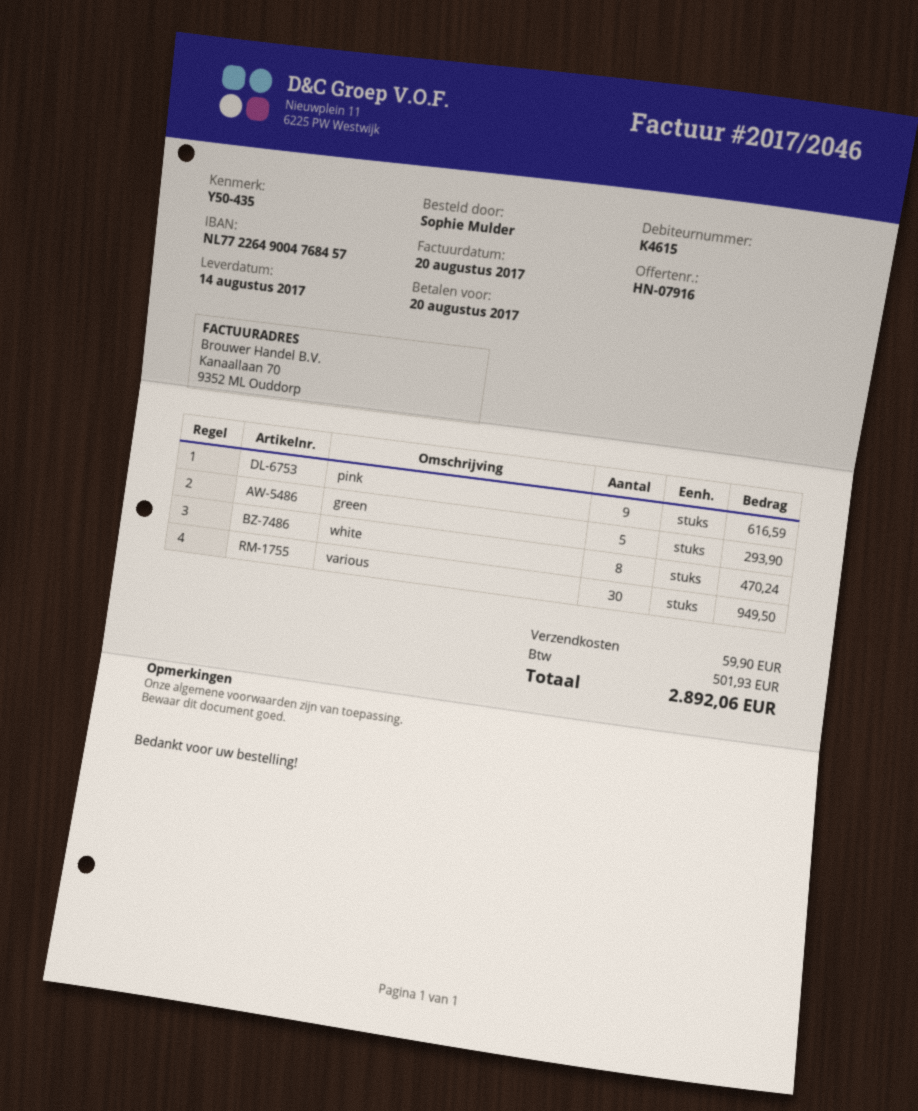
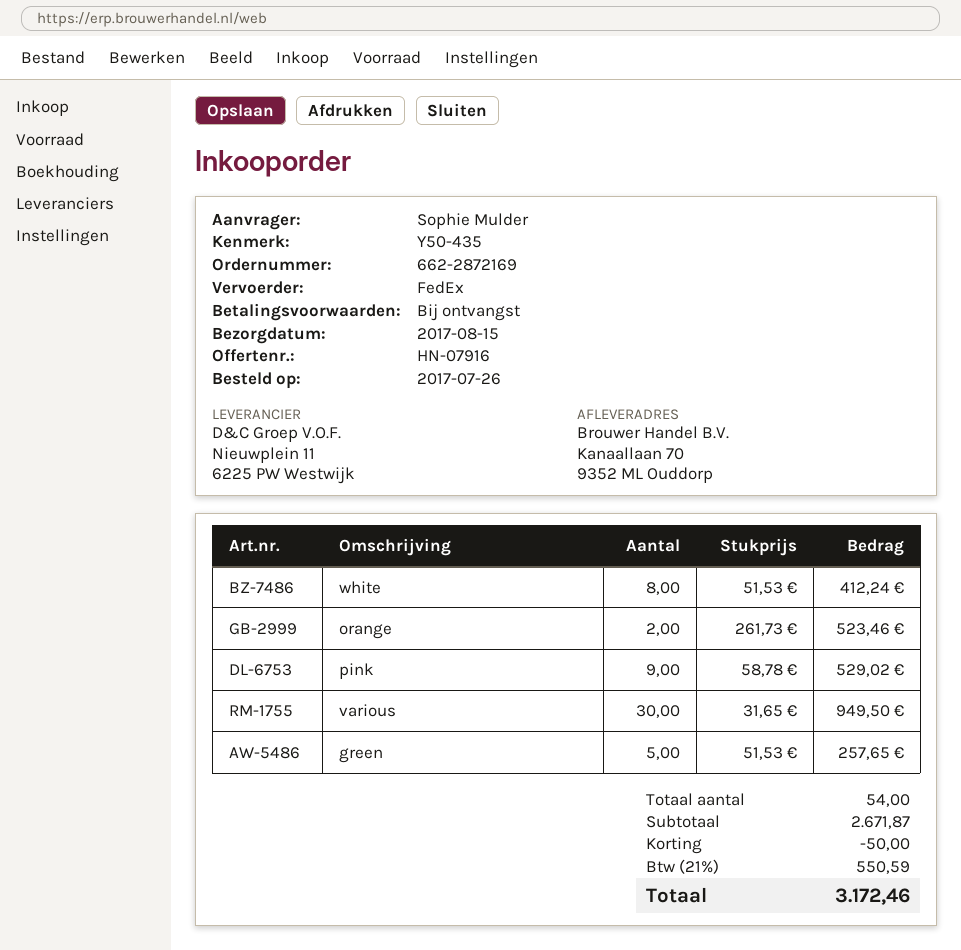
delivery date: 2017-08-14 -> 2017-08-15
pink: 9 for 616.59 -> 9 for 529.02
green: 5 for 293.90 -> 5 for 257.65
white: 8 for 470.24 -> 8 for 412.24
orange: none -> 2 for 523.46
discount: none -> 50.00
shipping: 59.90 -> none
tax: 501.93 -> 550.59
total: 2892.06 -> 3172.46

